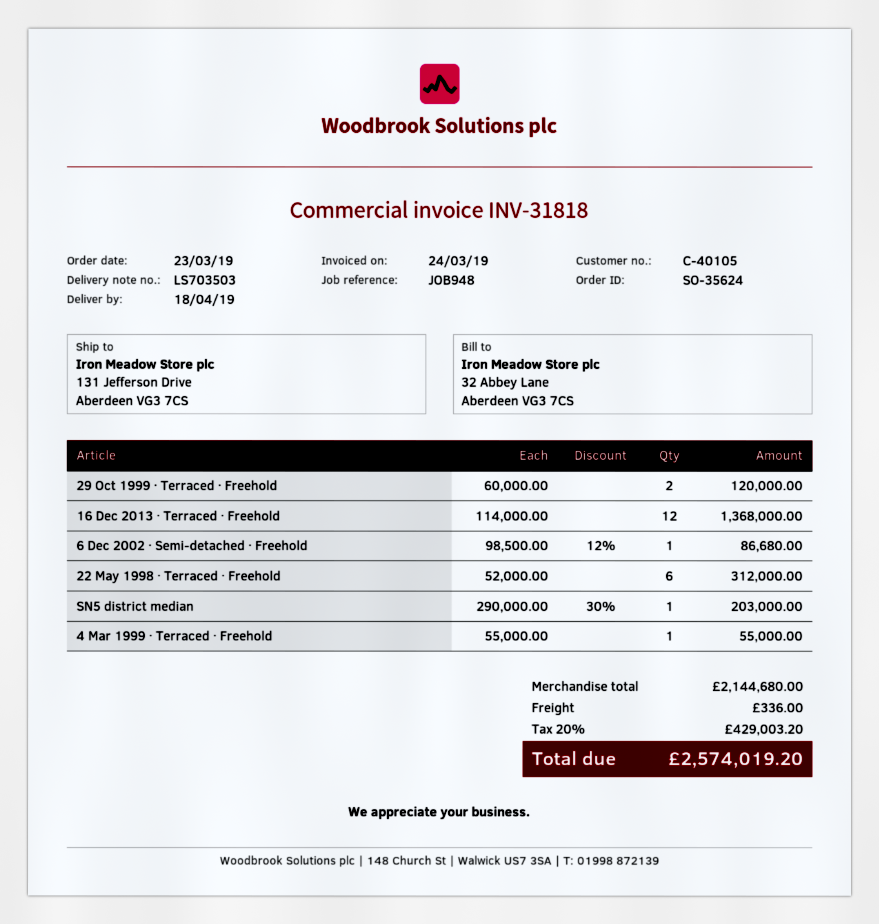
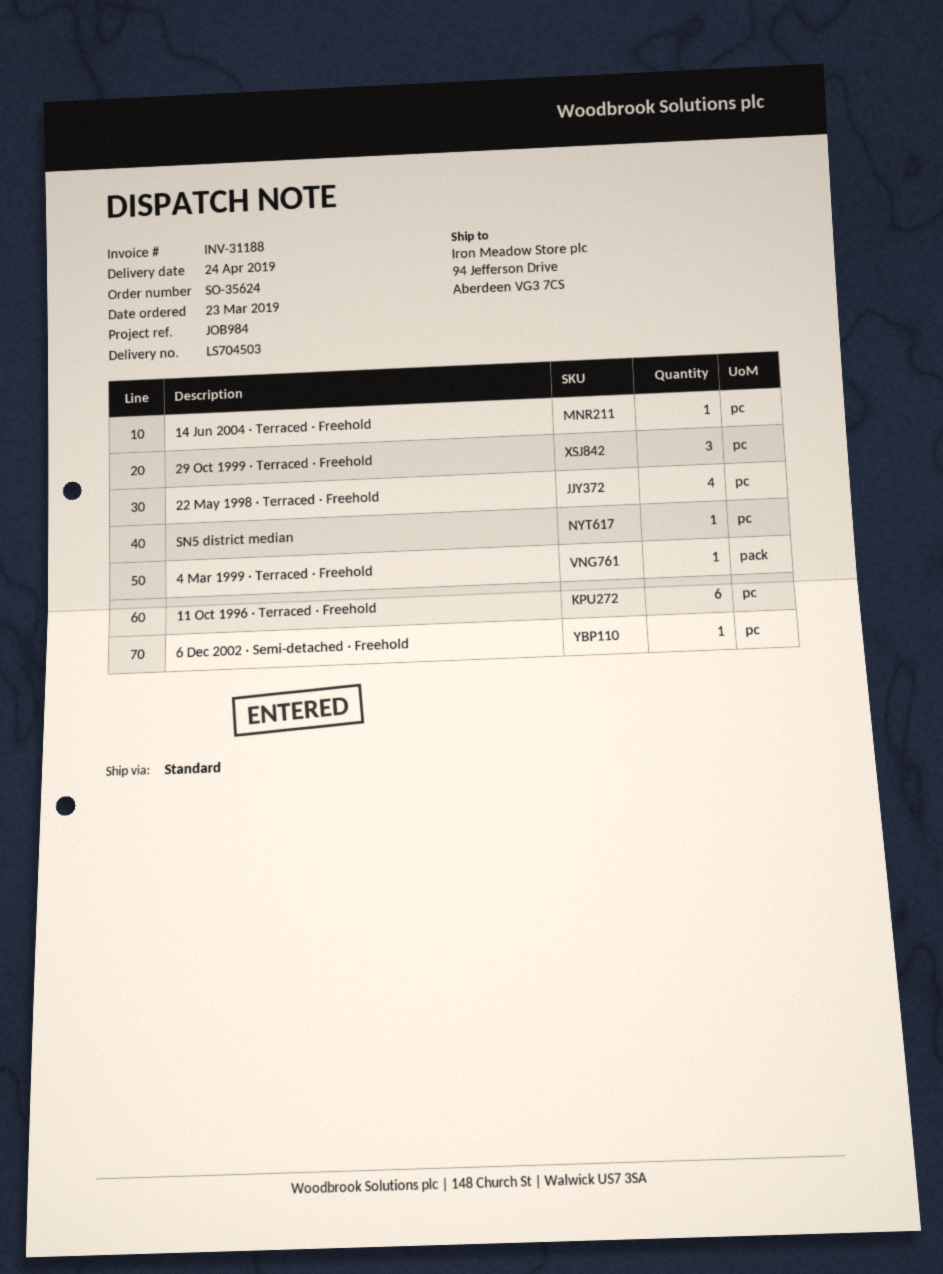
delivery note number: LS703503 -> LS704503
delivery date: 2019-04-18 -> 2019-04-24
invoice number: INV-31818 -> INV-31188
reference: JOB948 -> JOB984
ship to: 131 Jefferson Drive, Aberdeen VG3 7CS -> 94 Jefferson Drive, Aberdeen VG3 7CS
29 Oct 1999 · Terraced · Freehold: 2 -> 3
16 Dec 2013 · Terraced · Freehold: 12 -> none
22 May 1998 · Terraced · Freehold: 6 -> 4
14 Jun 2004 · Terraced · Freehold: none -> 1
11 Oct 1996 · Terraced · Freehold: none -> 6

